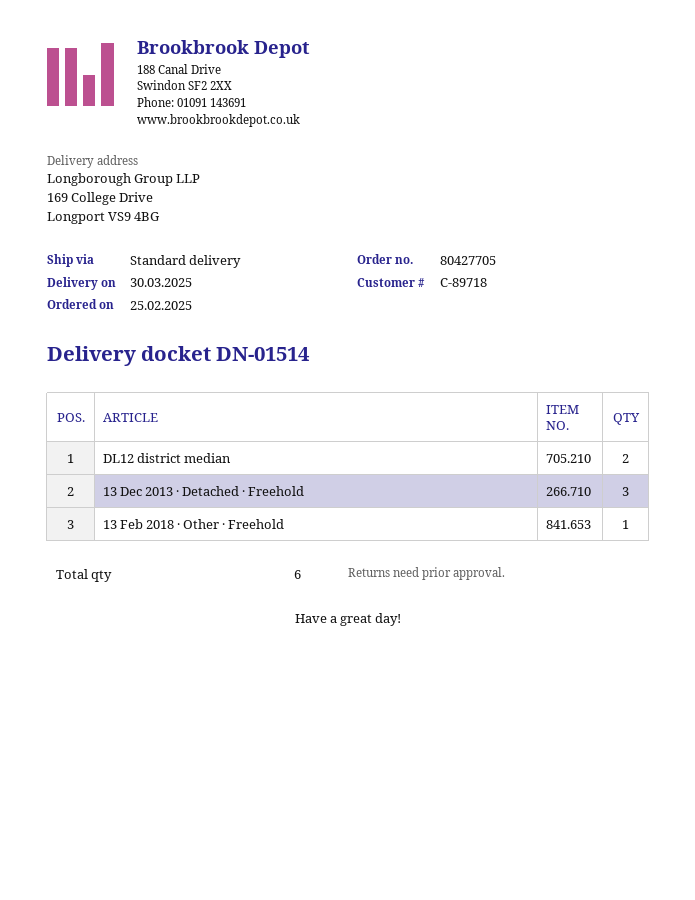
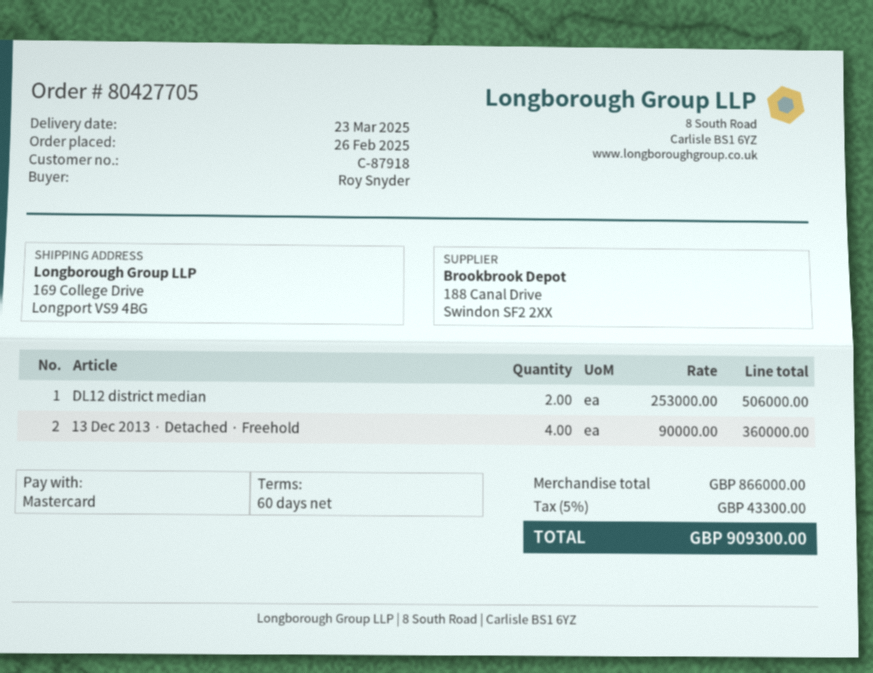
order date: 2025-02-25 -> 2025-02-26
delivery date: 2025-03-30 -> 2025-03-23
customer number: C-89718 -> C-87918
13 Dec 2013 · Detached · Freehold: 3 -> 4
13 Feb 2018 · Other · Freehold: 1 -> none

